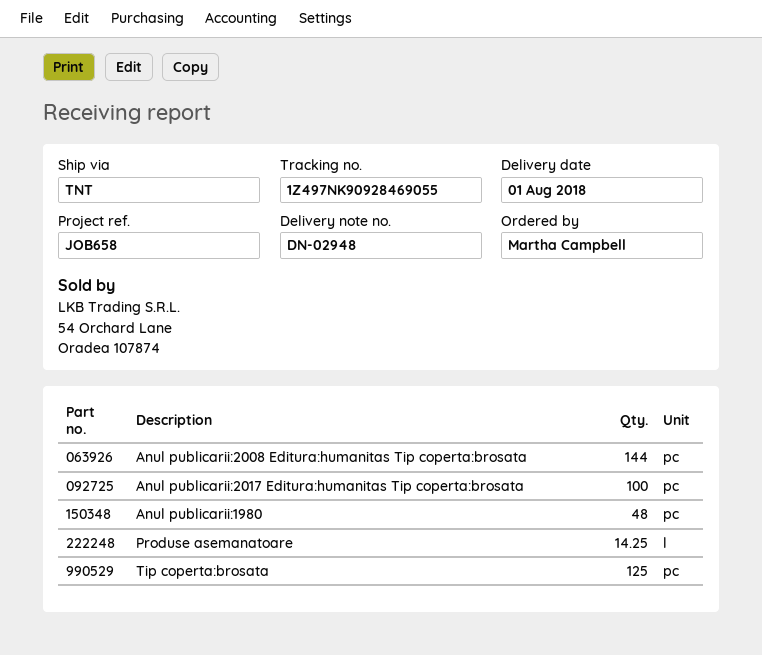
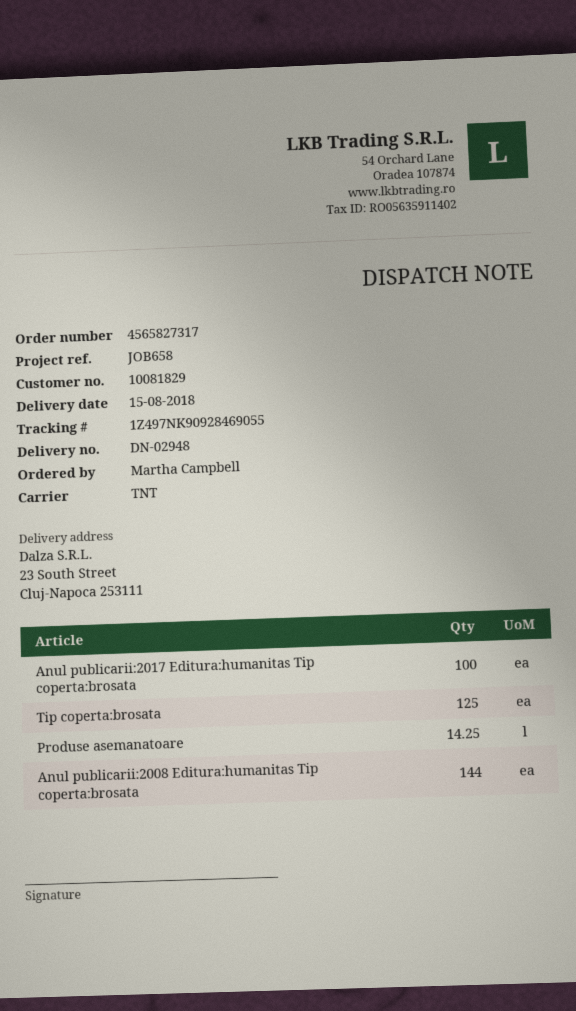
delivery date: 2018-08-01 -> 2018-08-15
Anul publicarii:1980: 48 -> none

